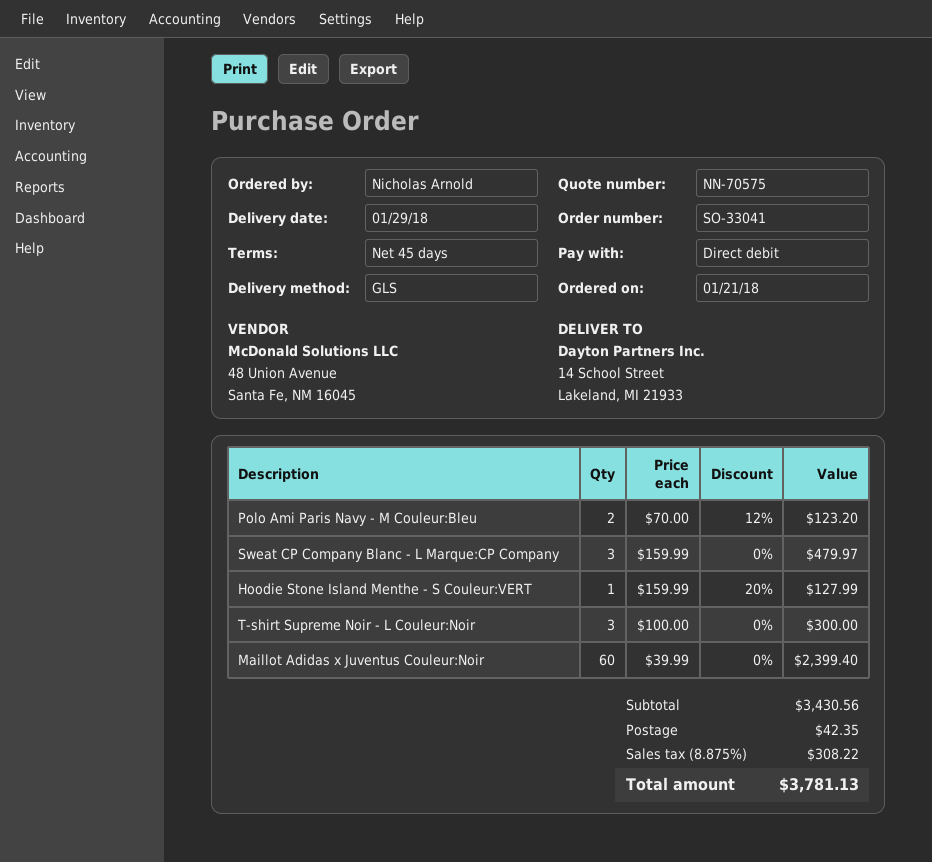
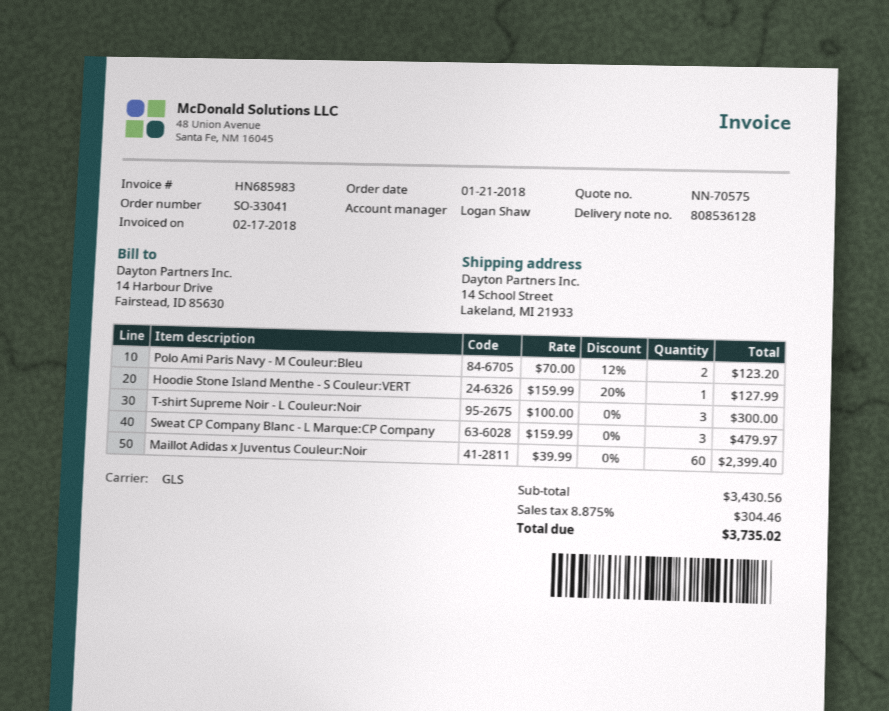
shipping: 42.35 -> none
tax: 8.875% = 308.22 -> 8.875% = 304.46
total: 3781.13 -> 3735.02

